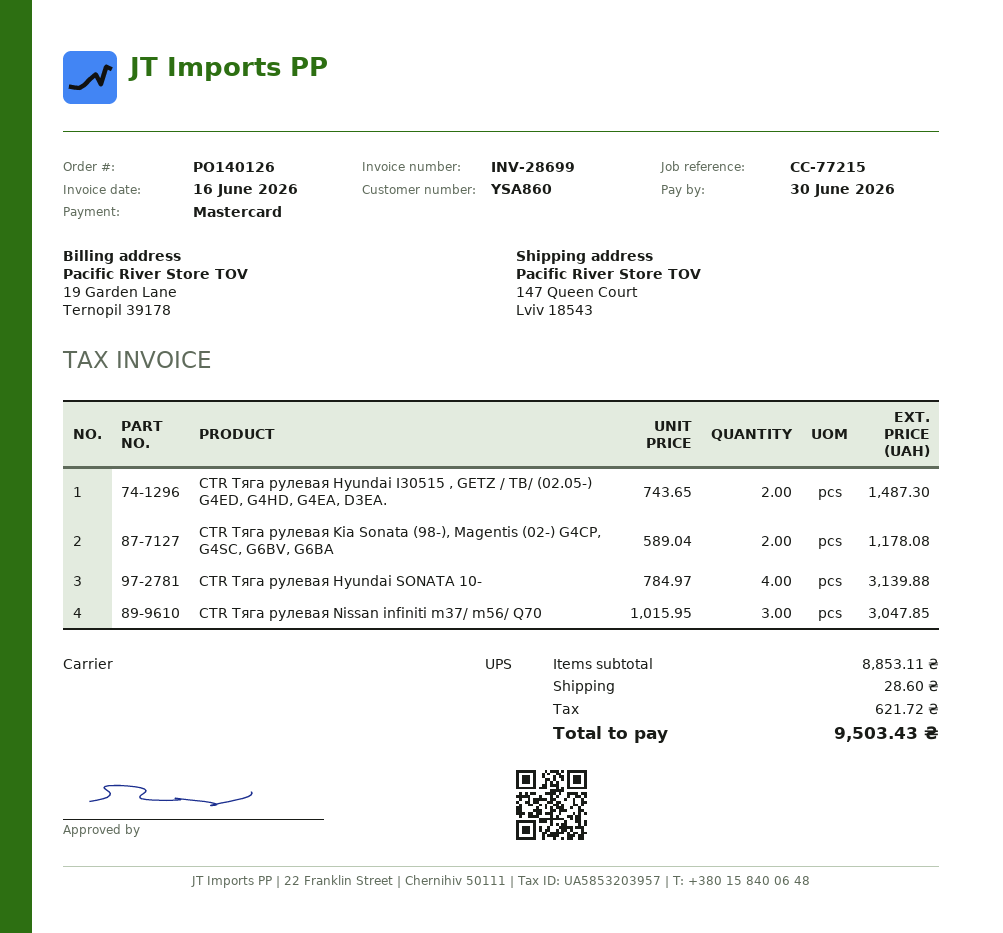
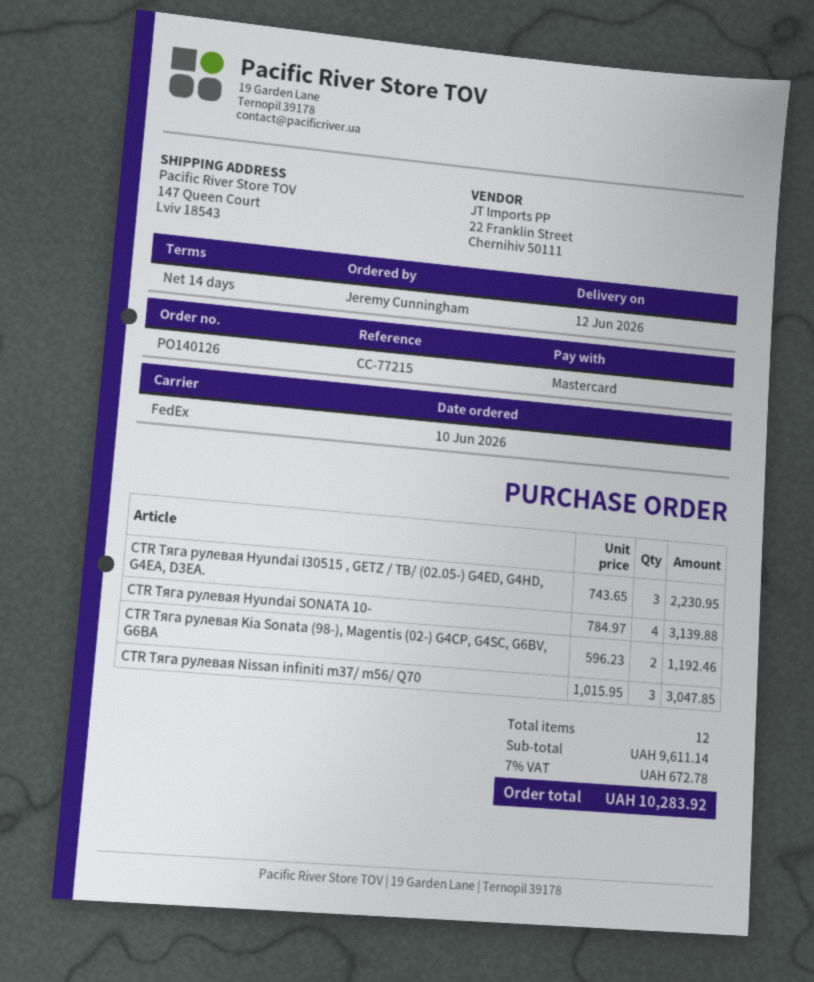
shipping method: UPS -> FedEx
CTR Тяга рулевая Hyundai I30515 , GETZ / TB/ (02.05-) G4ED, G4HD, G4EA, D3EA.: 2 x 743.65 = 1487.30 -> 3 x 743.65 = 2230.95
CTR Тяга рулевая Kia Sonata (98-), Magentis (02-) G4CP, G4SC, G6BV, G6BA: 2 x 589.04 = 1178.08 -> 2 x 596.23 = 1192.46
subtotal: 8853.11 -> 9611.14
shipping: 28.60 -> none
tax: 621.72 -> 672.78
total: 9503.43 -> 10283.92

